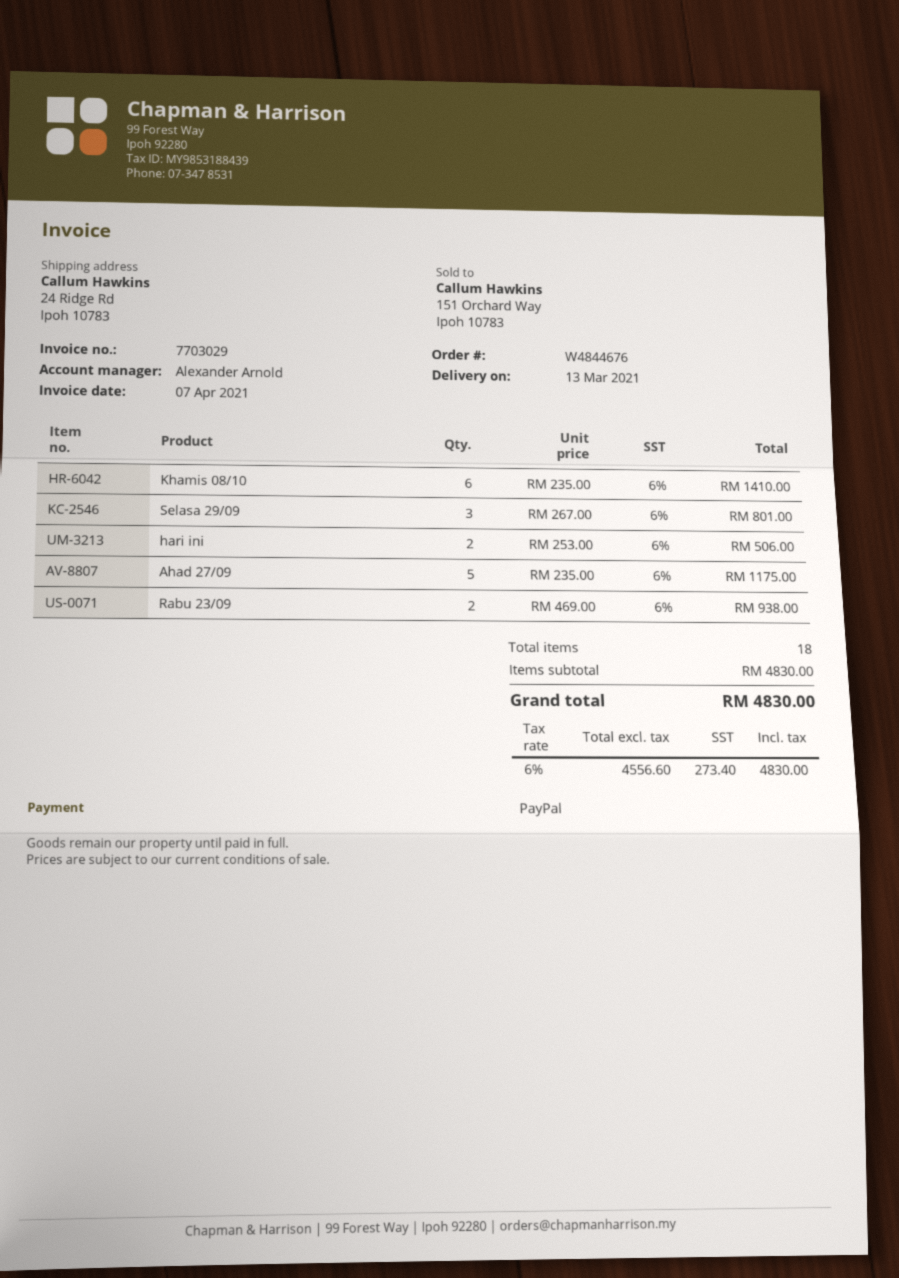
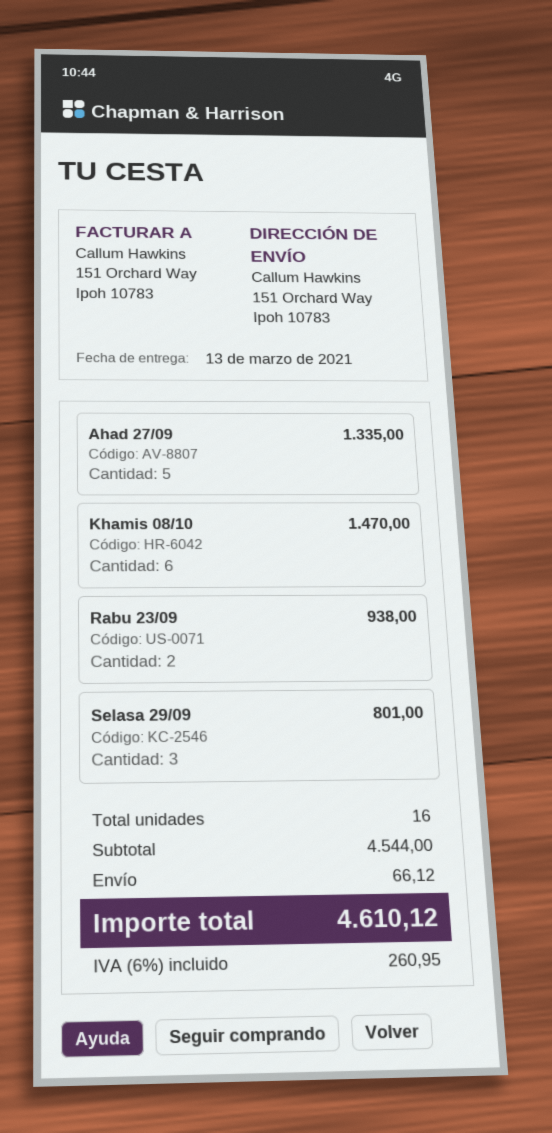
ship to: 24 Ridge Rd, Ipoh 10783 -> 151 Orchard Way, Ipoh 10783
Khamis 08/10: 6 for 1410.00 -> 6 for 1470.00
hari ini: 2 for 506.00 -> none
Ahad 27/09: 5 for 1175.00 -> 5 for 1335.00
total quantity: 18 -> 16
subtotal: 4830.00 -> 4544.00
shipping: none -> 66.12
tax: 6% = 273.40 -> 6% = 260.95
total: 4830.00 -> 4610.12

